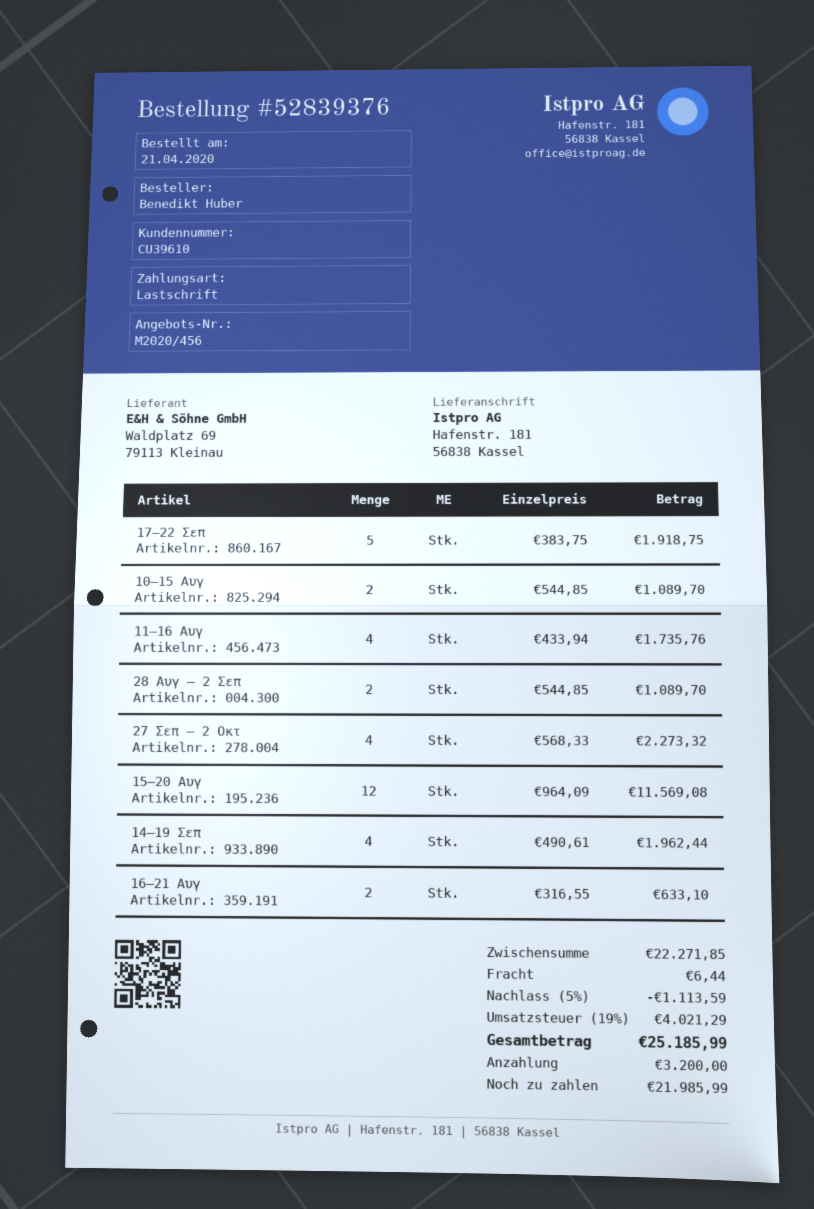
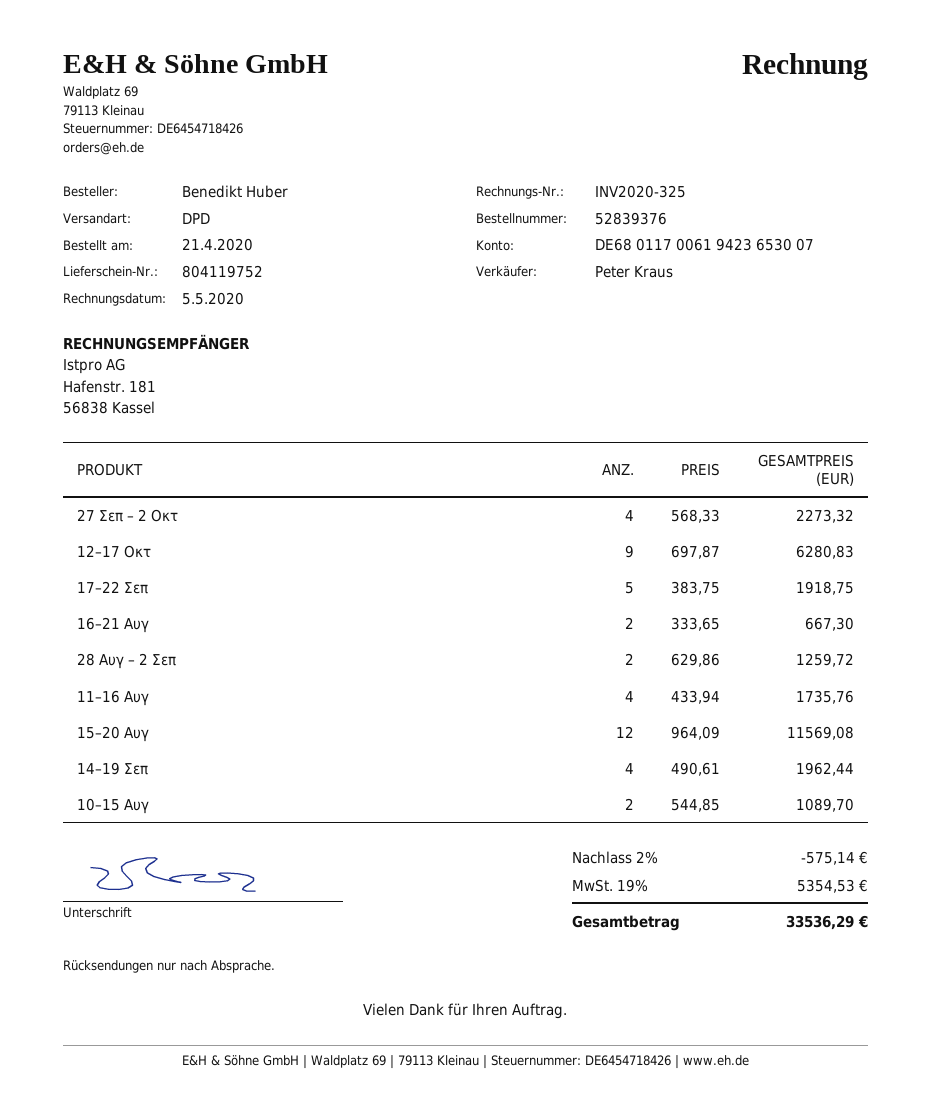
28 Αυγ – 2 Σεπ: 2 x 544.85 = 1089.70 -> 2 x 629.86 = 1259.72
16–21 Αυγ: 2 x 316.55 = 633.10 -> 2 x 333.65 = 667.30
12–17 Οκτ: none -> 9 x 697.87 = 6280.83
discount: 5% = 1113.59 -> 2% = 575.14
shipping: 6.44 -> none
tax: 19% = 4021.29 -> 19% = 5354.53
total: 25185.99 -> 33536.29

